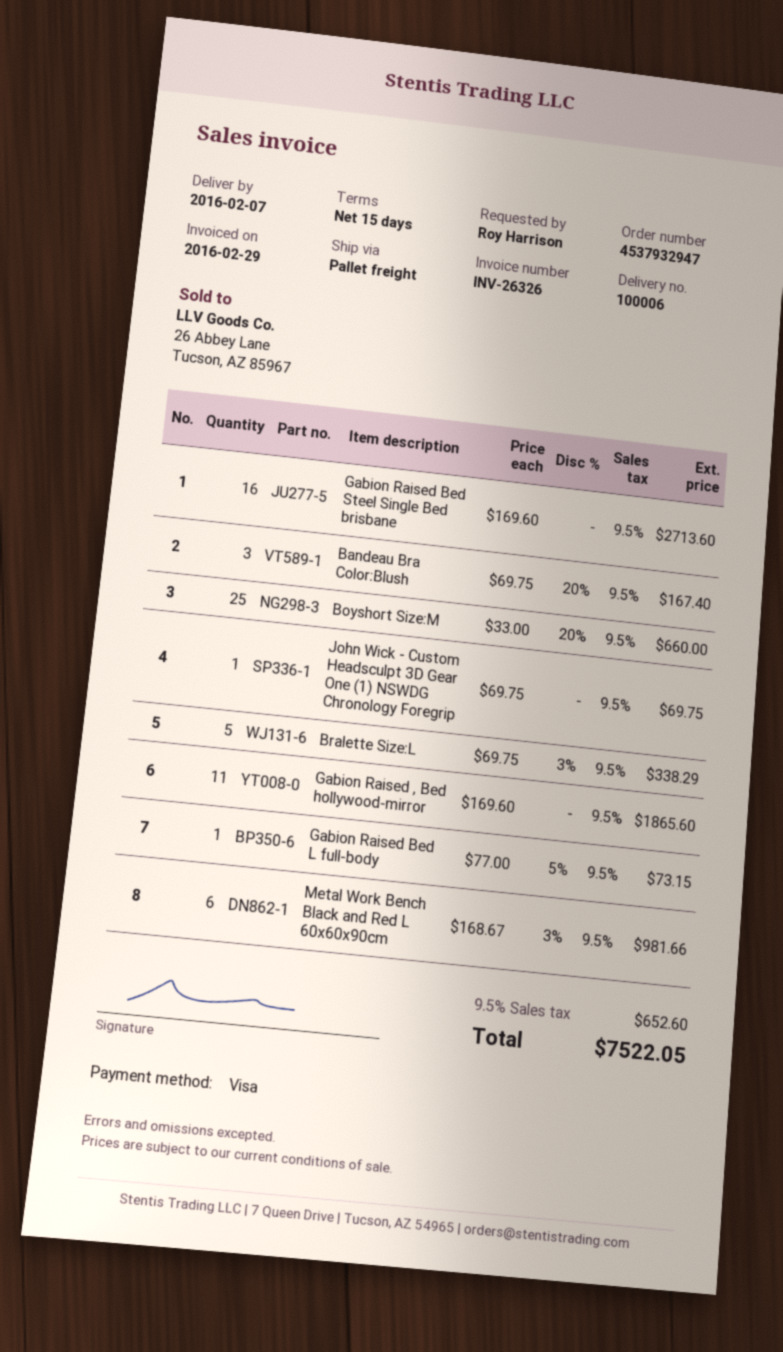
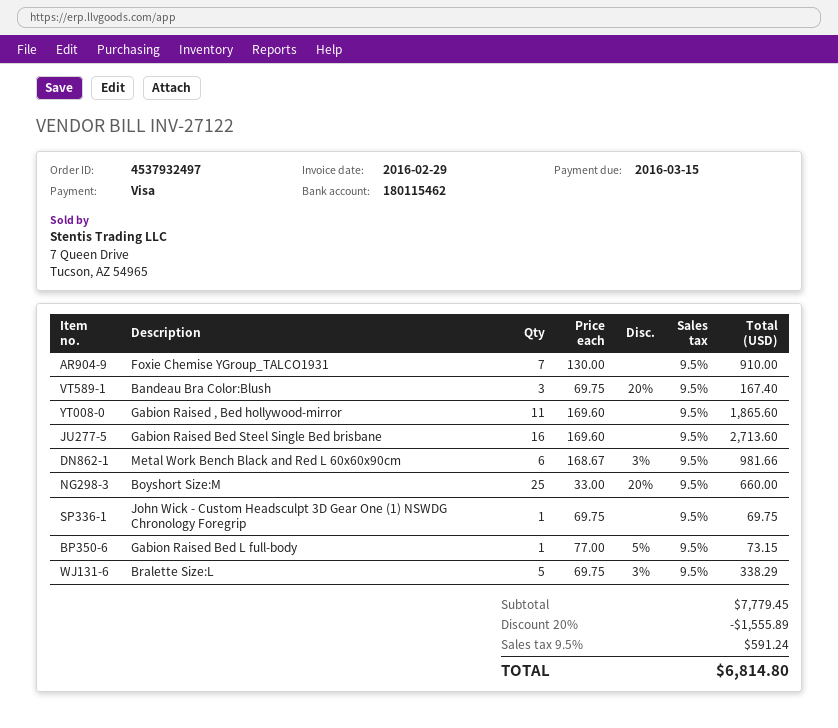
order number: 4537932947 -> 4537932497
invoice number: INV-26326 -> INV-27122
Foxie Chemise YGroup_TALCO1931: none -> 7 x 130.00 = 910.00
discount: none -> 20% = 1555.89
tax: 9.5% = 652.60 -> 9.5% = 591.24
total: 7522.05 -> 6814.80

